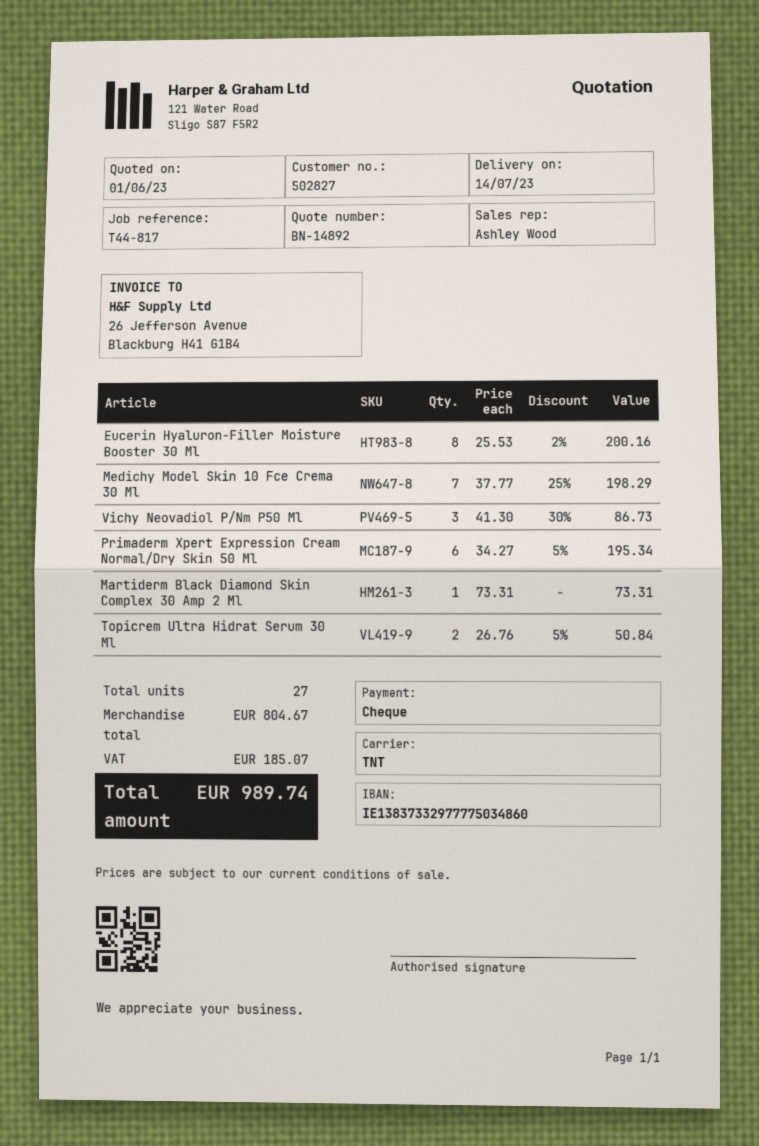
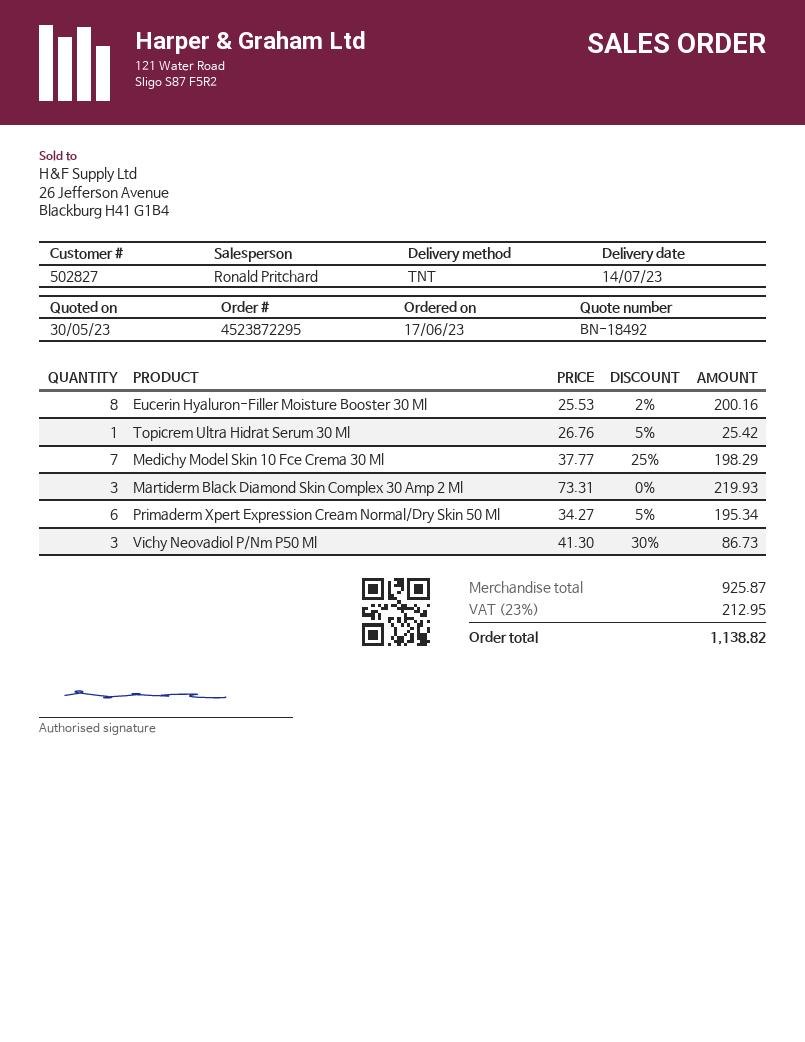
quote number: BN-14892 -> BN-18492
quote date: 2023-06-01 -> 2023-05-30
sales rep: Ashley Wood -> Ronald Pritchard
Martiderm Black Diamond Skin Complex 30 Amp 2 Ml: 1 x 73.31 = 73.31 -> 3 x 73.31 = 219.93
Topicrem Ultra Hidrat Serum 30 Ml: 2 x 26.76 - 5% = 50.84 -> 1 x 26.76 - 5% = 25.42
subtotal: 804.67 -> 925.87
tax: 185.07 -> 212.95
total: 989.74 -> 1138.82

